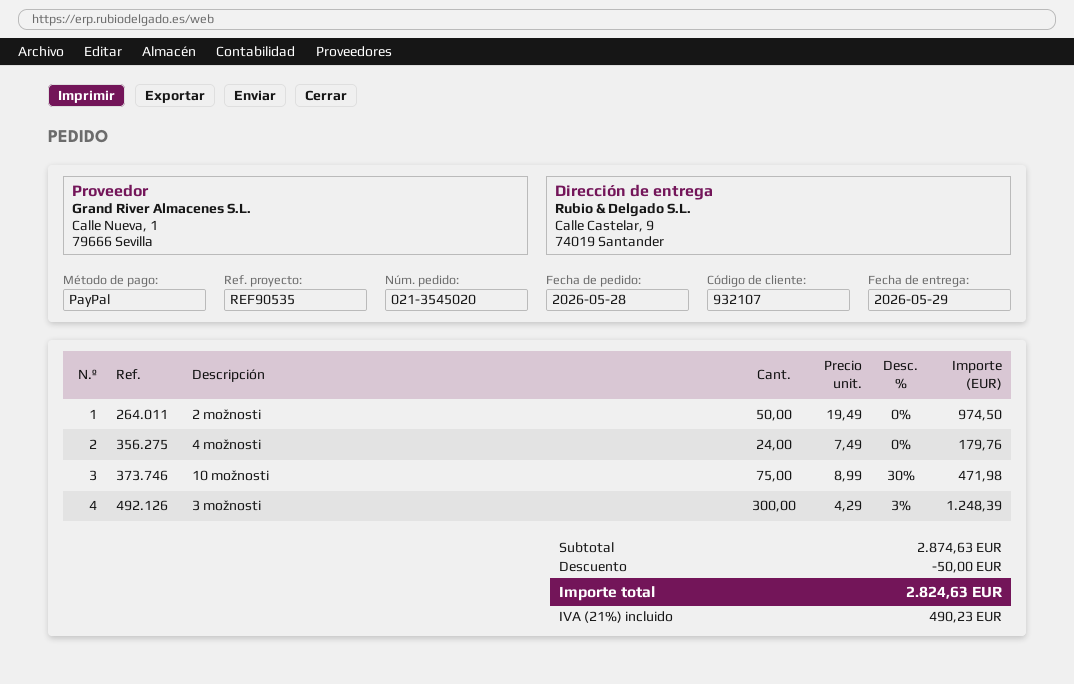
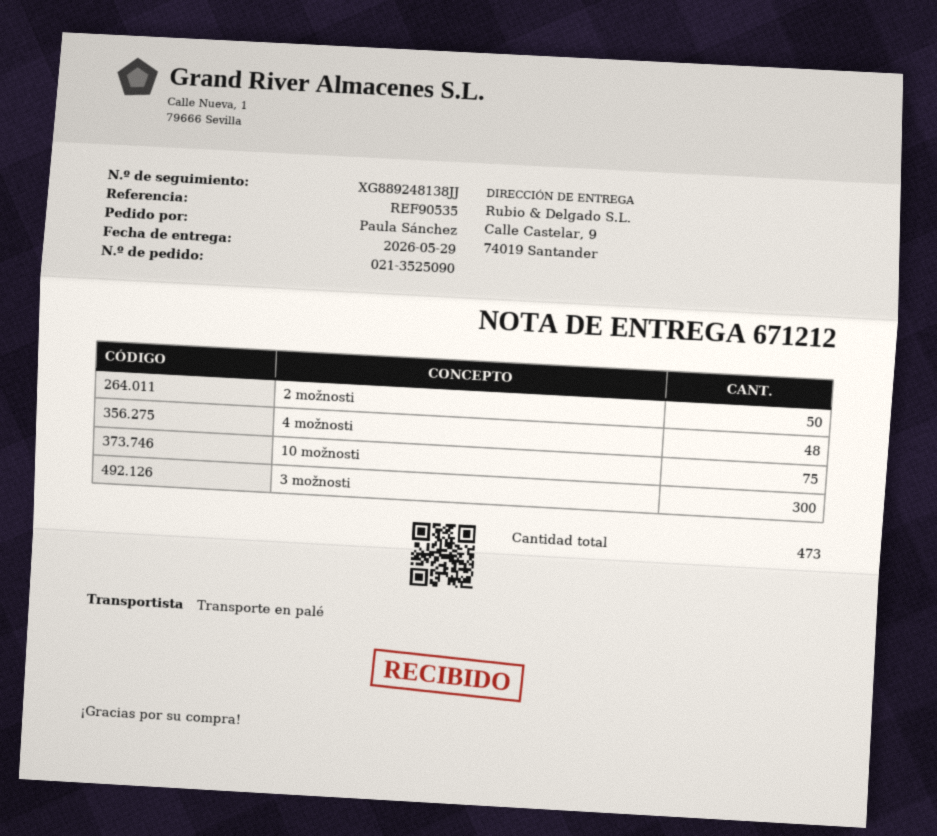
order number: 021-3545020 -> 021-3525090
4 možnosti: 24 -> 48

